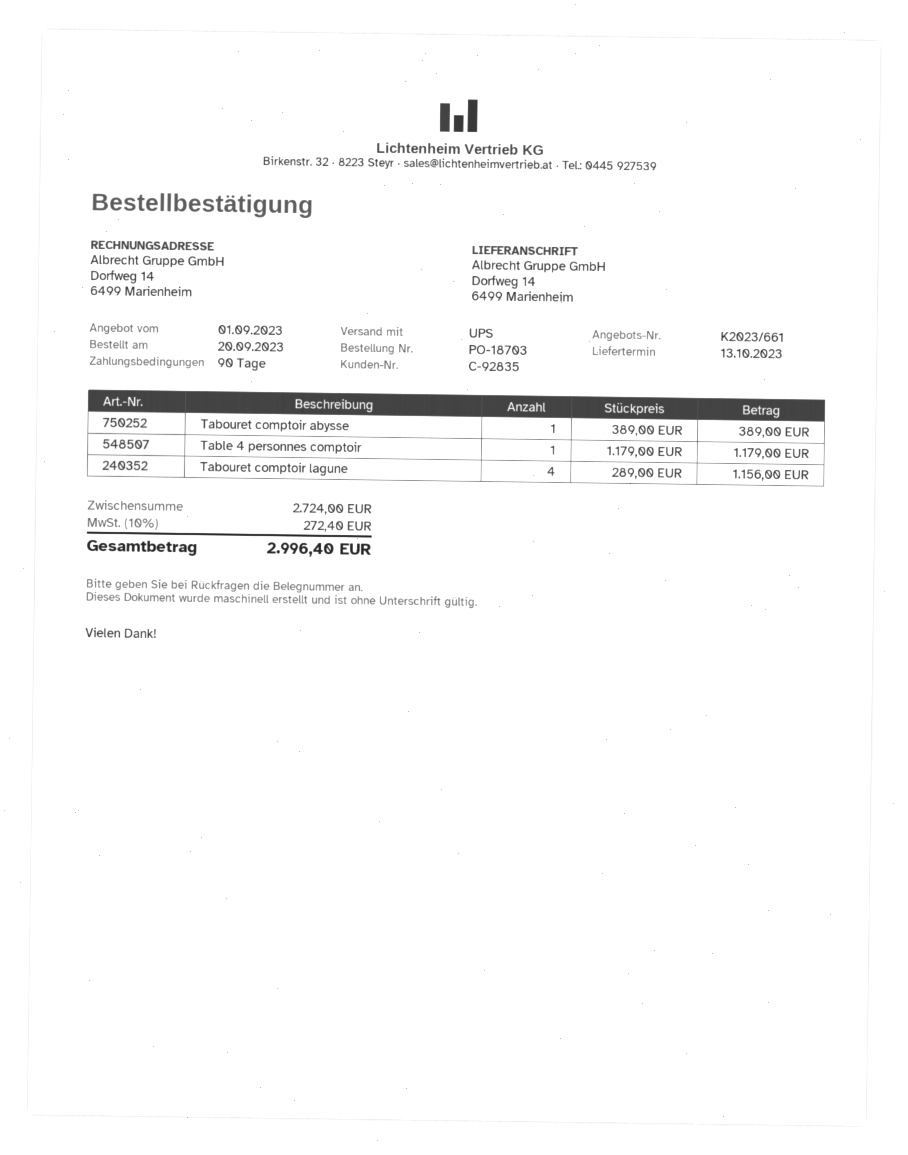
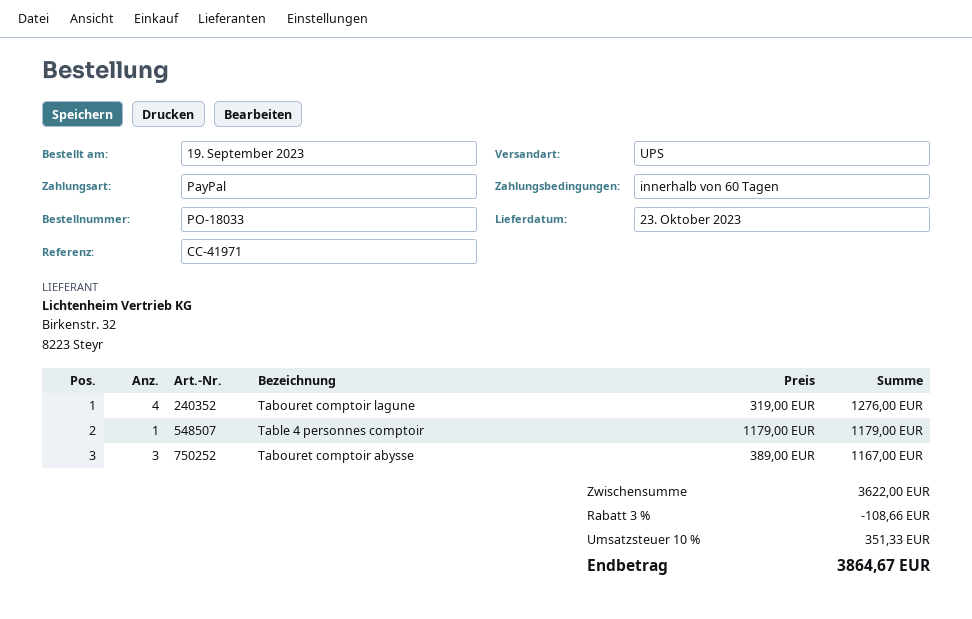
order number: PO-18703 -> PO-18033
order date: 2023-09-20 -> 2023-09-19
delivery date: 2023-10-13 -> 2023-10-23
payment terms: 90 days -> 60 days
Tabouret comptoir abysse: 1 x 389.00 = 389.00 -> 3 x 389.00 = 1167.00
Tabouret comptoir lagune: 4 x 289.00 = 1156.00 -> 4 x 319.00 = 1276.00
subtotal: 2724.00 -> 3622.00
discount: none -> 3% = 108.66
tax: 10% = 272.40 -> 10% = 351.33
total: 2996.40 -> 3864.67

